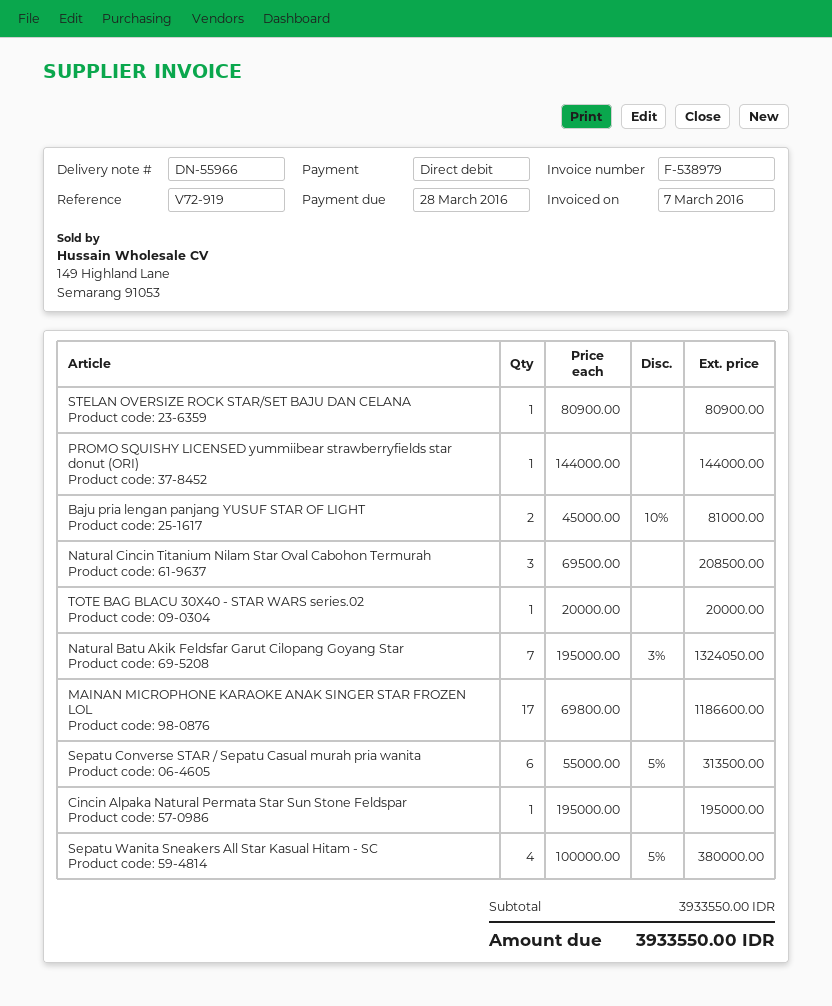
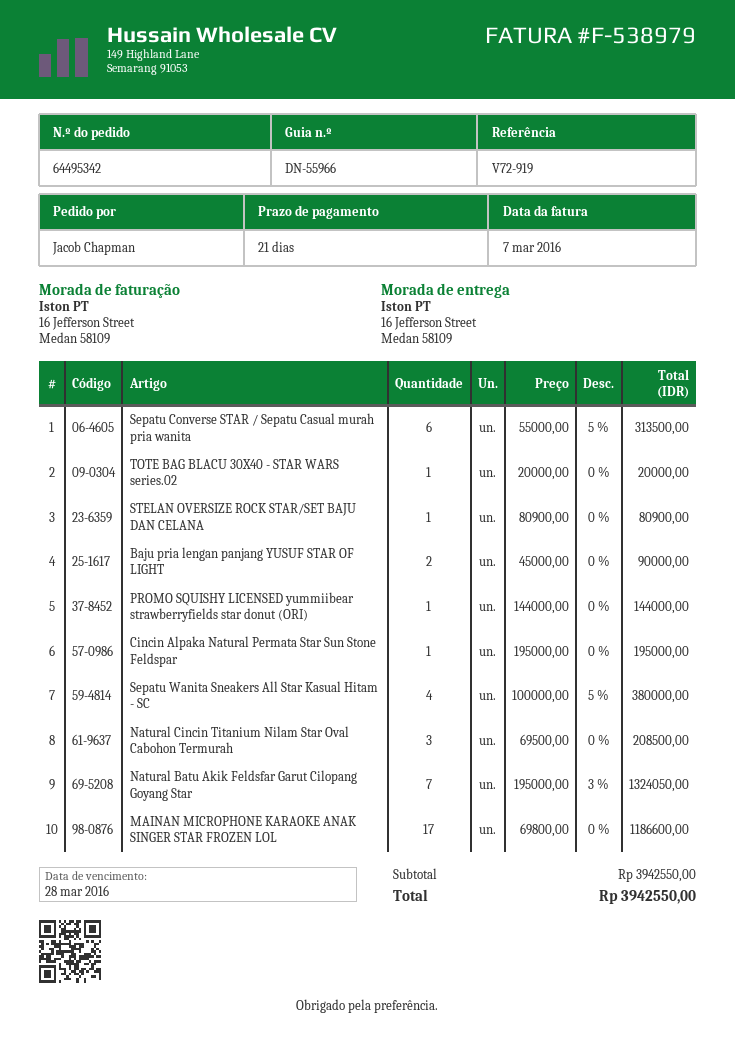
Baju pria lengan panjang YUSUF STAR OF LIGHT: 2 x 45000.00 - 10% = 81000.00 -> 2 x 45000.00 = 90000.00
subtotal: 3933550.00 -> 3942550.00
total: 3933550.00 -> 3942550.00

